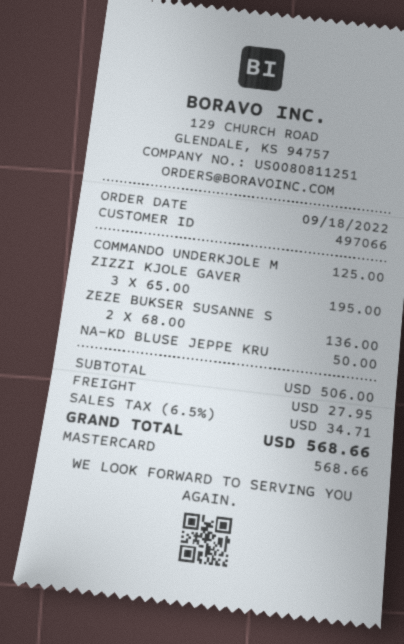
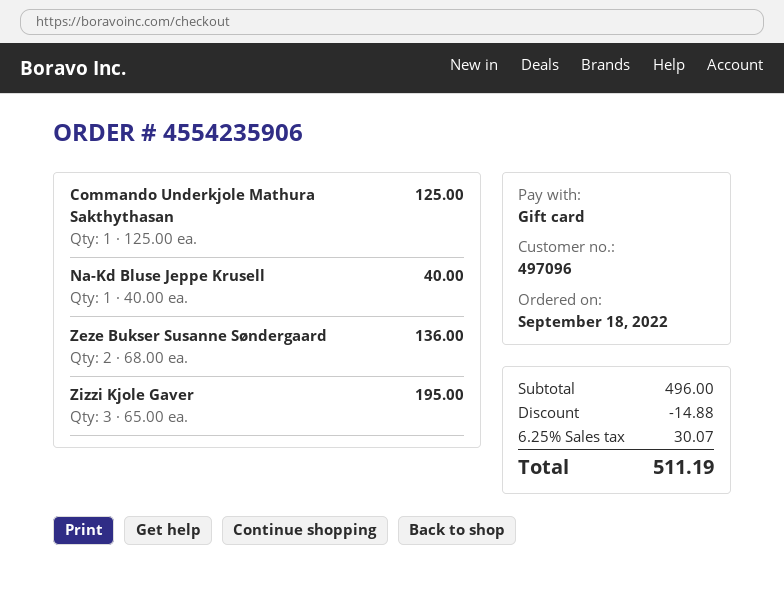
customer number: 497066 -> 497096
payment method: Mastercard -> gift card
NA-KD BLUSE JEPPE KRU: 1 x 50.00 = 50.00 -> 1 x 40.00 = 40.00
subtotal: 506.00 -> 496.00
discount: none -> 14.88
shipping: 27.95 -> none
tax: 6.5% = 34.71 -> 6.25% = 30.07
total: 568.66 -> 511.19

